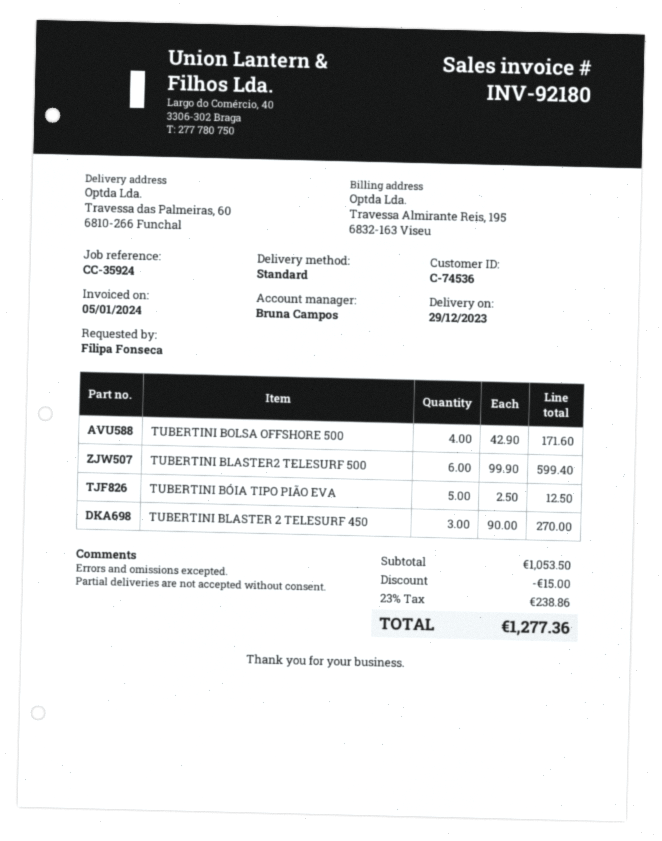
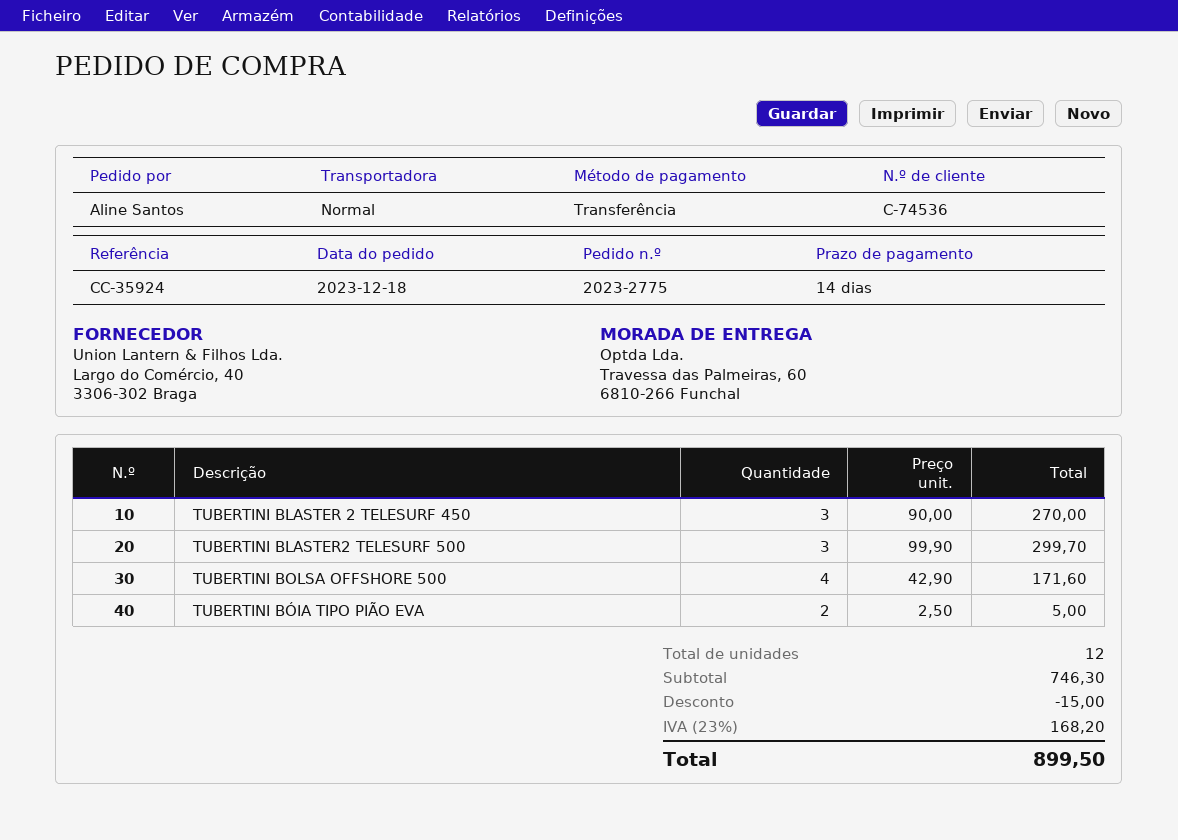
ordered by: Filipa Fonseca -> Aline Santos
TUBERTINI BLASTER2 TELESURF 500: 6 x 99.90 = 599.40 -> 3 x 99.90 = 299.70
TUBERTINI BÓIA TIPO PIÃO EVA: 5 x 2.50 = 12.50 -> 2 x 2.50 = 5.00
subtotal: 1053.50 -> 746.30
tax: 23% = 238.86 -> 23% = 168.20
total: 1277.36 -> 899.50

